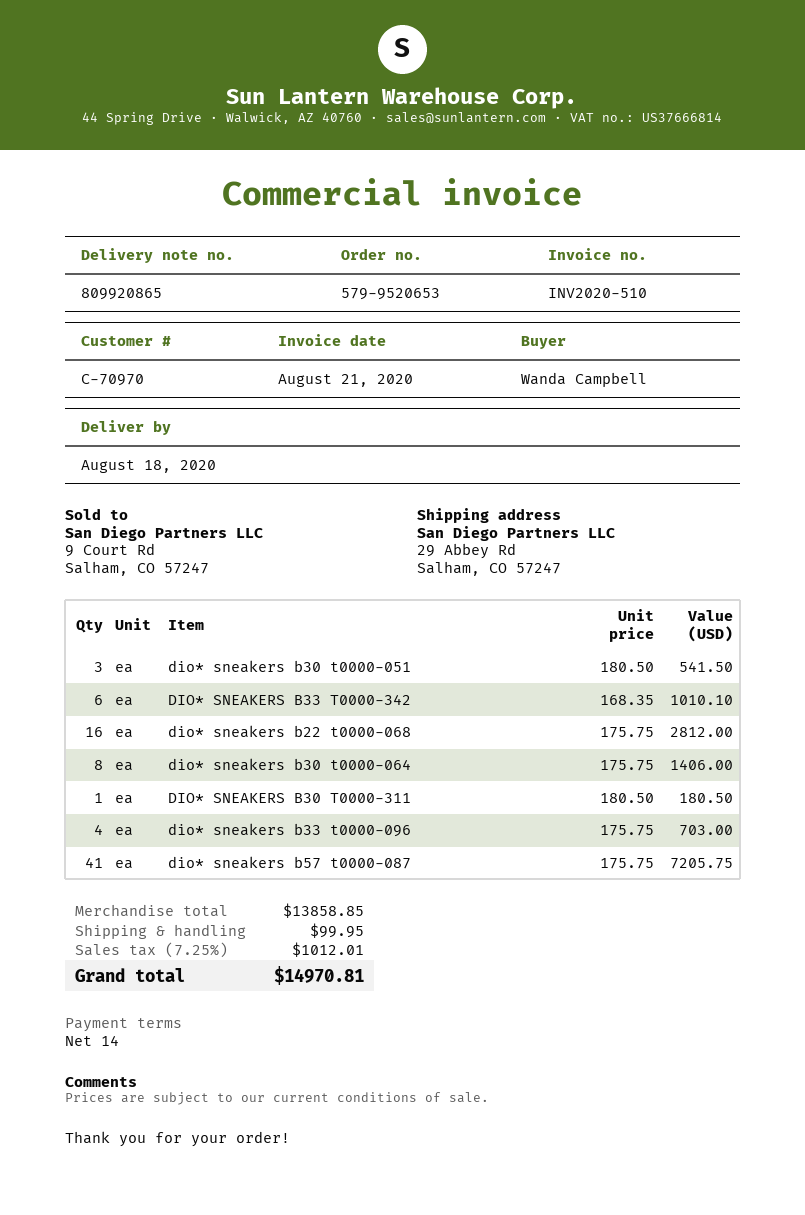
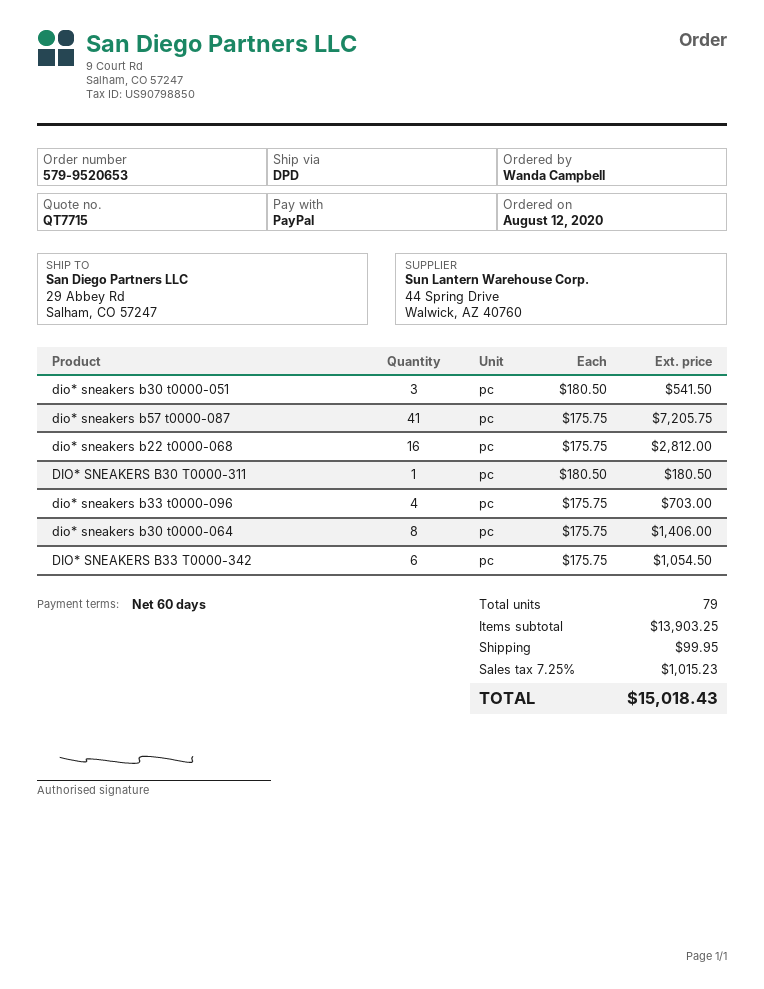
payment terms: 14 days -> 60 days
DIO* SNEAKERS B33 T0000-342: 6 x 168.35 = 1010.10 -> 6 x 175.75 = 1054.50
subtotal: 13858.85 -> 13903.25
tax: 7.25% = 1012.01 -> 7.25% = 1015.23
total: 14970.81 -> 15018.43

